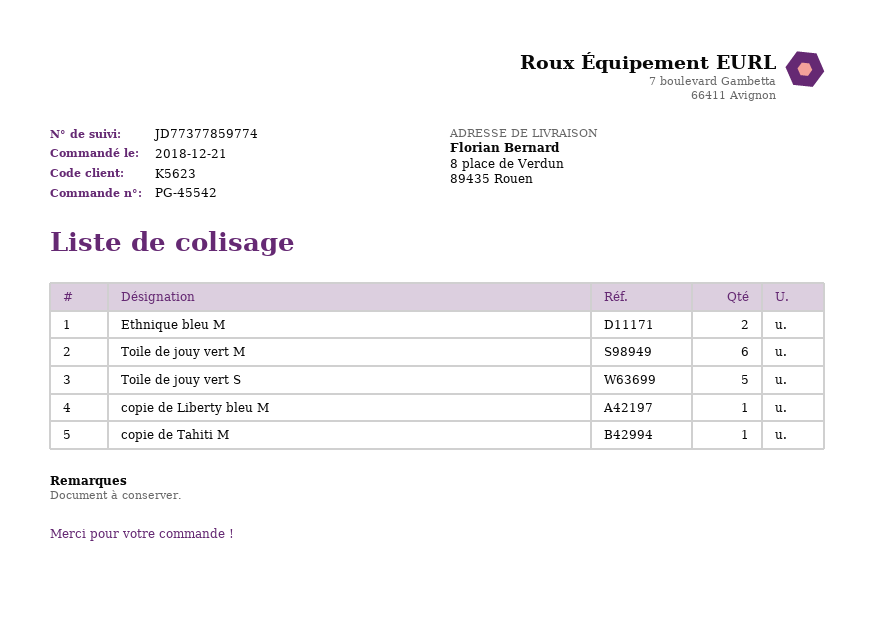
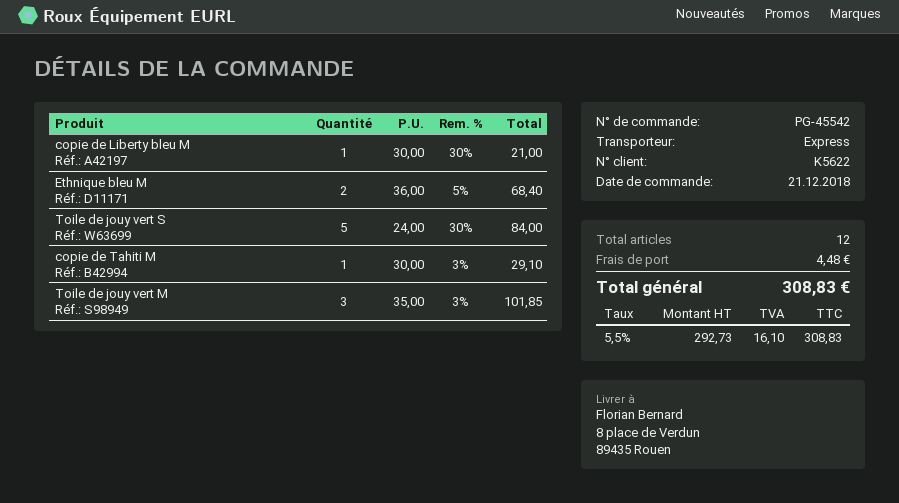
customer number: K5623 -> K5622
Toile de jouy vert M: 6 -> 3

